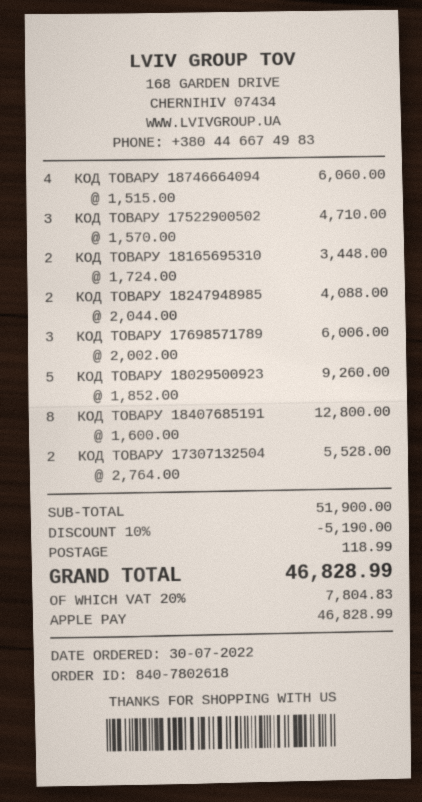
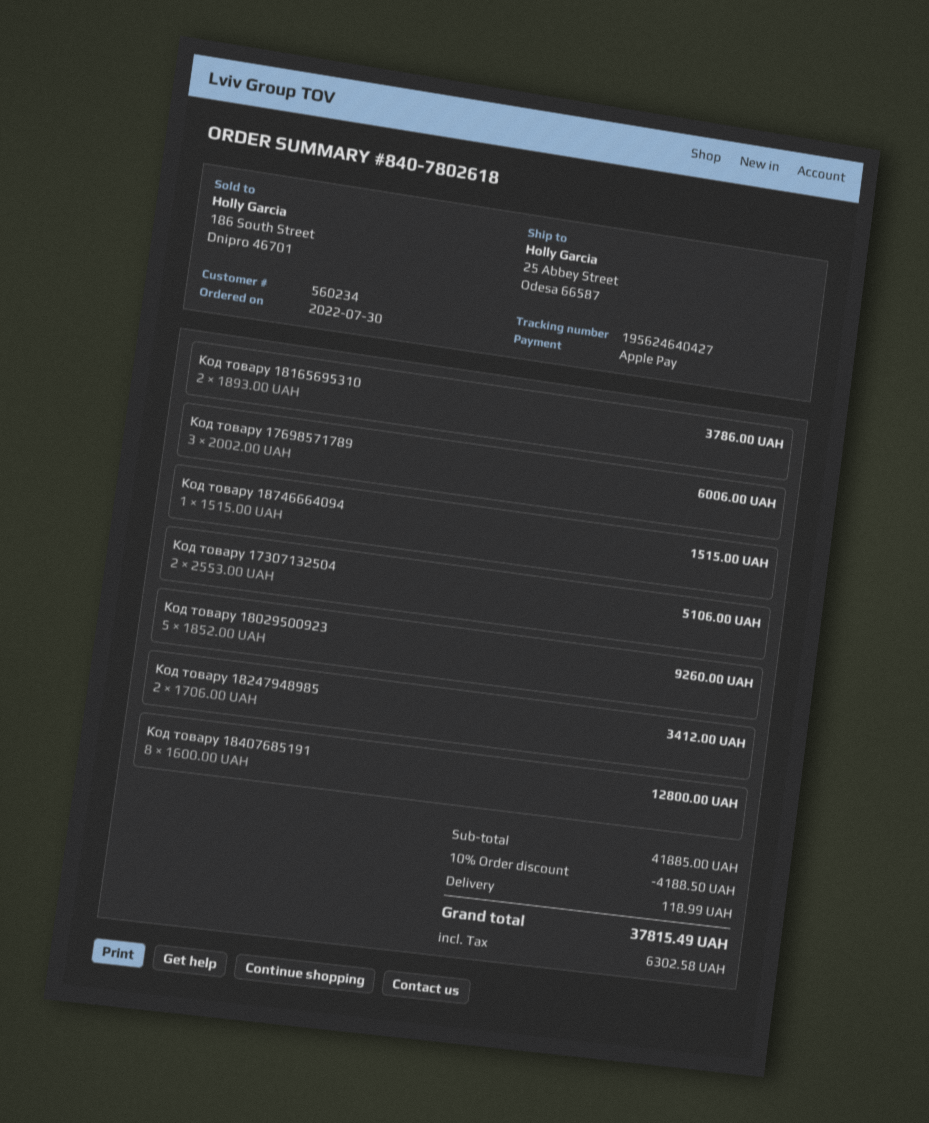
КОД ТОВАРУ 18746664094: 4 x 1515.00 = 6060.00 -> 1 x 1515.00 = 1515.00
КОД ТОВАРУ 17522900502: 3 x 1570.00 = 4710.00 -> none
КОД ТОВАРУ 18165695310: 2 x 1724.00 = 3448.00 -> 2 x 1893.00 = 3786.00
КОД ТОВАРУ 18247948985: 2 x 2044.00 = 4088.00 -> 2 x 1706.00 = 3412.00
КОД ТОВАРУ 17307132504: 2 x 2764.00 = 5528.00 -> 2 x 2553.00 = 5106.00
subtotal: 51900.00 -> 41885.00
discount: 10% = 5190.00 -> 10% = 4188.50
tax: 7804.83 -> 6302.58
total: 46828.99 -> 37815.49

